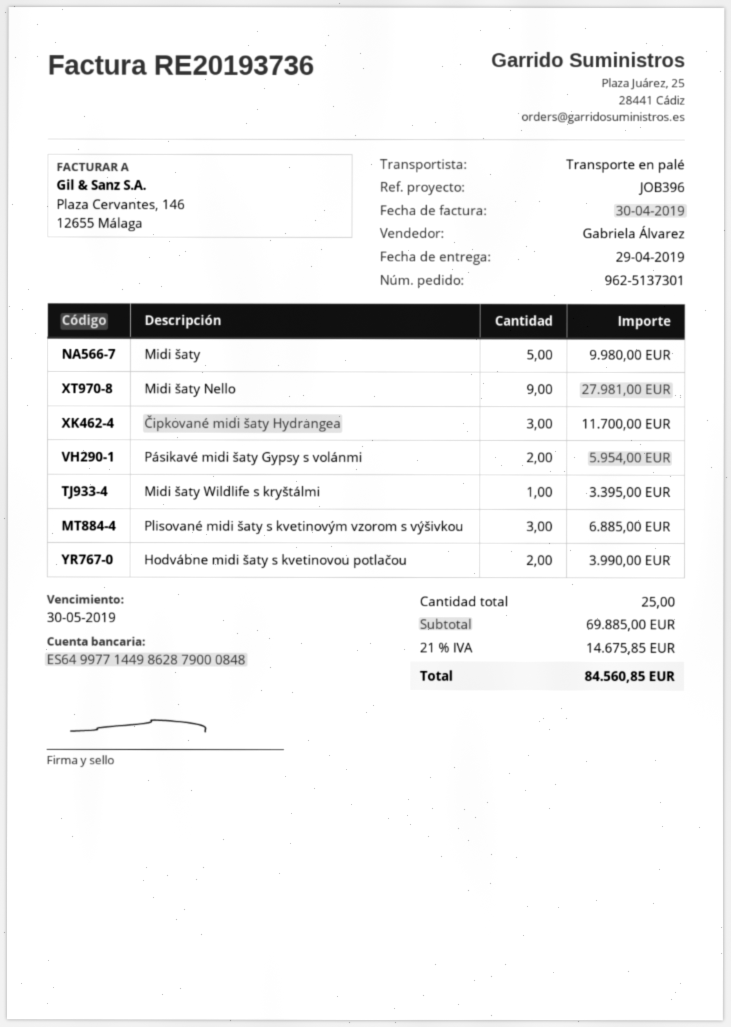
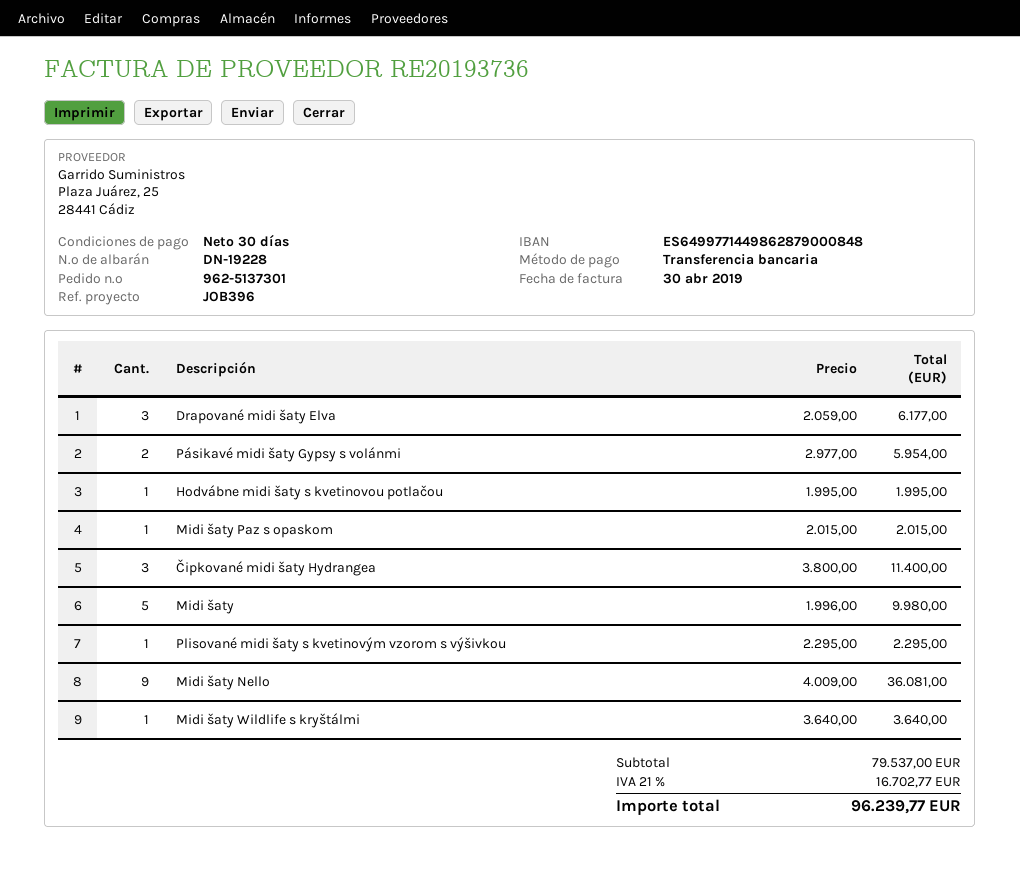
Midi šaty Nello: 9 for 27981.00 -> 9 for 36081.00
Čipkované midi šaty Hydrangea: 3 for 11700.00 -> 3 for 11400.00
Midi šaty Wildlife s kryštálmi: 1 for 3395.00 -> 1 for 3640.00
Plisované midi šaty s kvetinovým vzorom s výšivkou: 3 for 6885.00 -> 1 for 2295.00
Hodvábne midi šaty s kvetinovou potlačou: 2 for 3990.00 -> 1 for 1995.00
Drapované midi šaty Elva: none -> 3 for 6177.00
Midi šaty Paz s opaskom: none -> 1 for 2015.00
subtotal: 69885.00 -> 79537.00
tax: 21% = 14675.85 -> 21% = 16702.77
total: 84560.85 -> 96239.77

